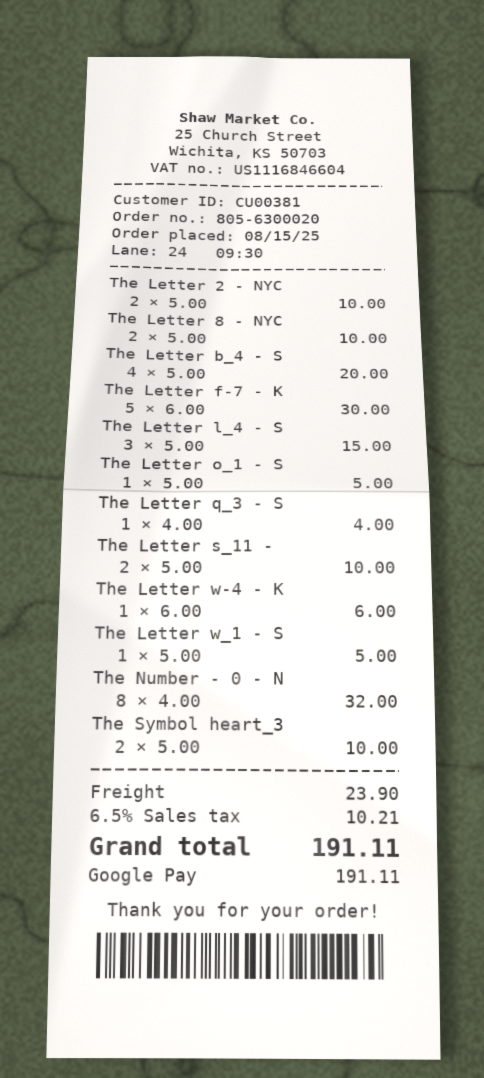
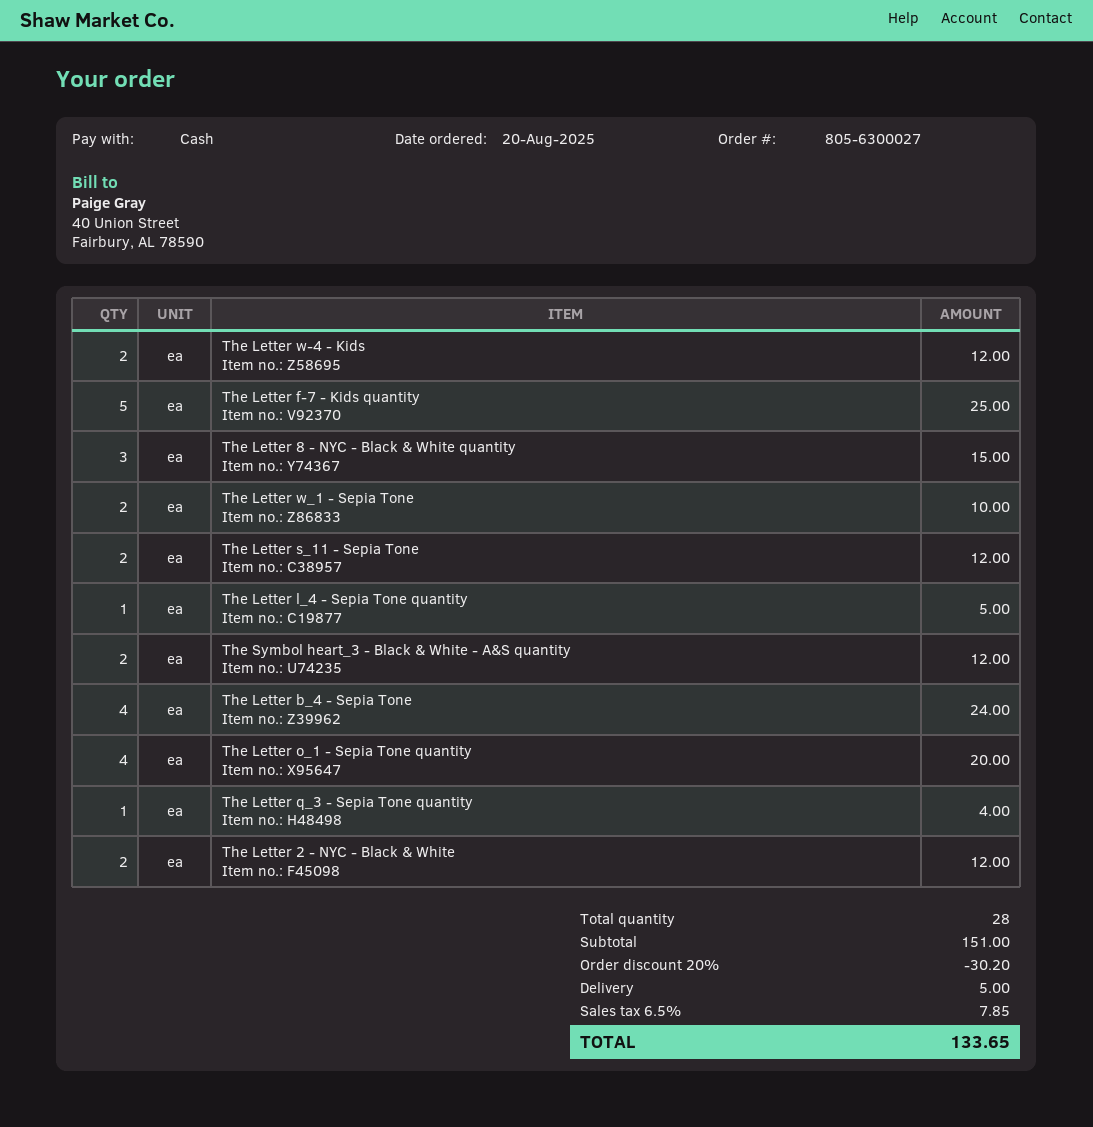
order number: 805-6300020 -> 805-6300027
order date: 2025-08-15 -> 2025-08-20
payment method: Google Pay -> cash
The Letter 2 - NYC: 2 for 10.00 -> 2 for 12.00
The Letter 8 - NYC: 2 for 10.00 -> 3 for 15.00
The Letter b_4 - S: 4 for 20.00 -> 4 for 24.00
The Letter f-7 - K: 5 for 30.00 -> 5 for 25.00
The Letter l_4 - S: 3 for 15.00 -> 1 for 5.00
The Letter o_1 - S: 1 for 5.00 -> 4 for 20.00
The Letter s_11 -: 2 for 10.00 -> 2 for 12.00
The Letter w-4 - K: 1 for 6.00 -> 2 for 12.00
The Letter w_1 - S: 1 for 5.00 -> 2 for 10.00
The Number - 0 - N: 8 for 32.00 -> none
The Symbol heart_3: 2 for 10.00 -> 2 for 12.00
discount: none -> 20% = 30.20
shipping: 23.90 -> 5.00
tax: 6.5% = 10.21 -> 6.5% = 7.85
total: 191.11 -> 133.65

